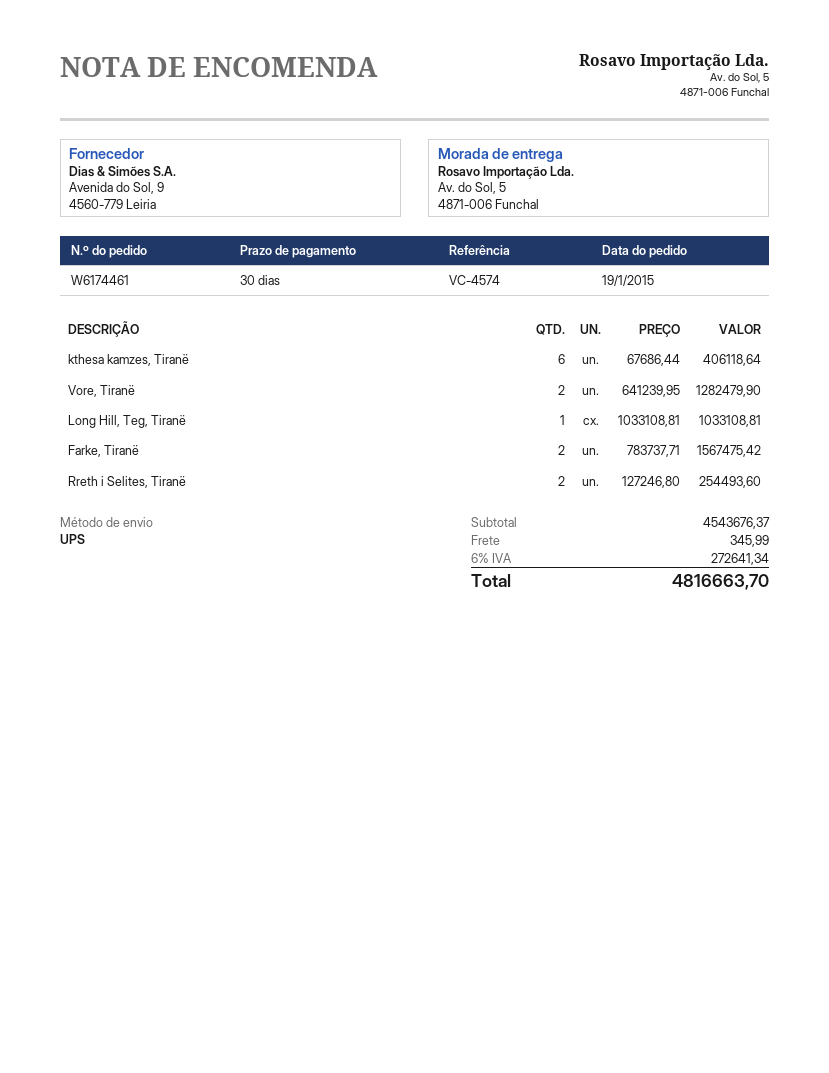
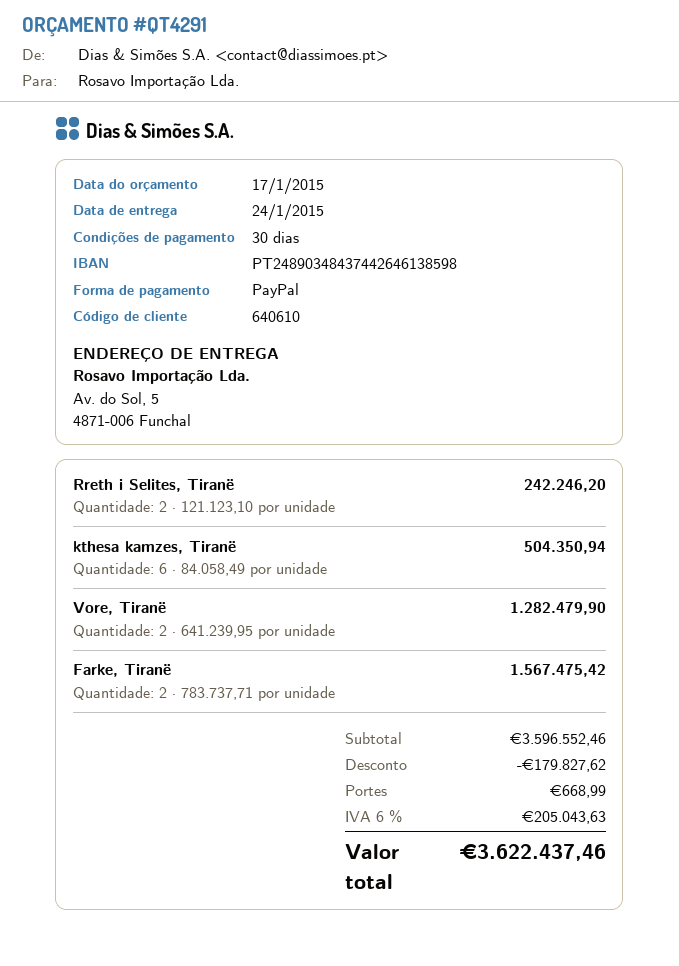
kthesa kamzes, Tiranë: 6 x 67686.44 = 406118.64 -> 6 x 84058.49 = 504350.94
Long Hill, Teg, Tiranë: 1 x 1033108.81 = 1033108.81 -> none
Rreth i Selites, Tiranë: 2 x 127246.80 = 254493.60 -> 2 x 121123.10 = 242246.20
subtotal: 4543676.37 -> 3596552.46
discount: none -> 179827.62
shipping: 345.99 -> 668.99
tax: 6% = 272641.34 -> 6% = 205043.63
total: 4816663.70 -> 3622437.46

